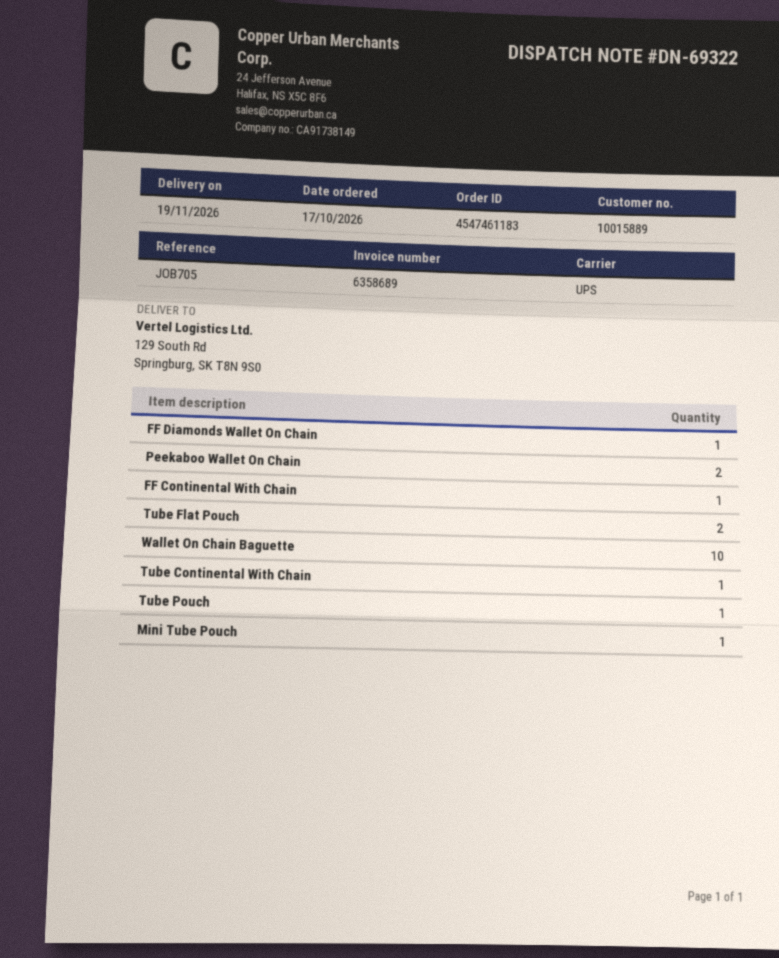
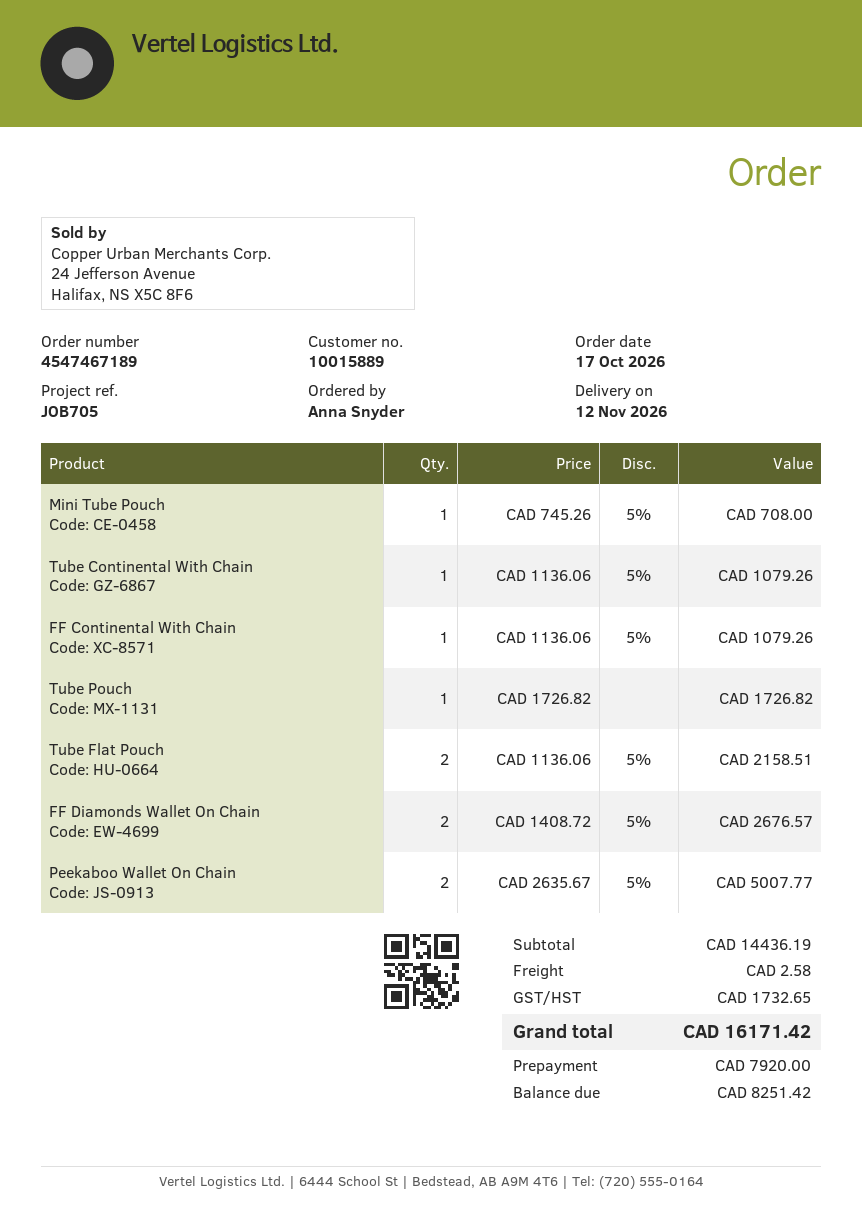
order number: 4547461183 -> 4547467189
delivery date: 2026-11-19 -> 2026-11-12
FF Diamonds Wallet On Chain: 1 -> 2
Wallet On Chain Baguette: 10 -> none

